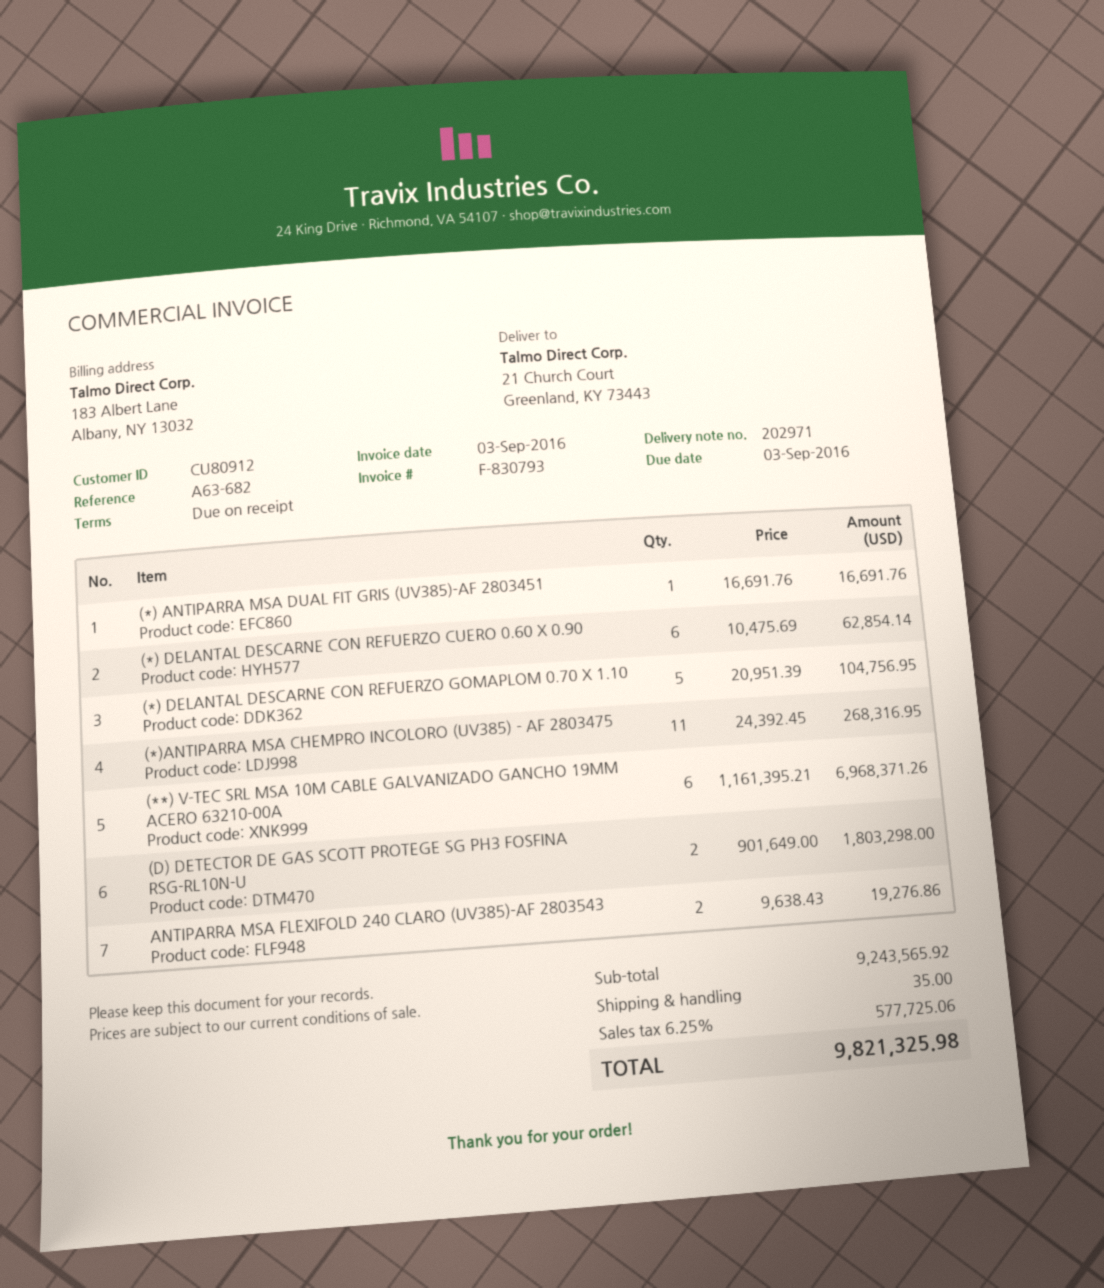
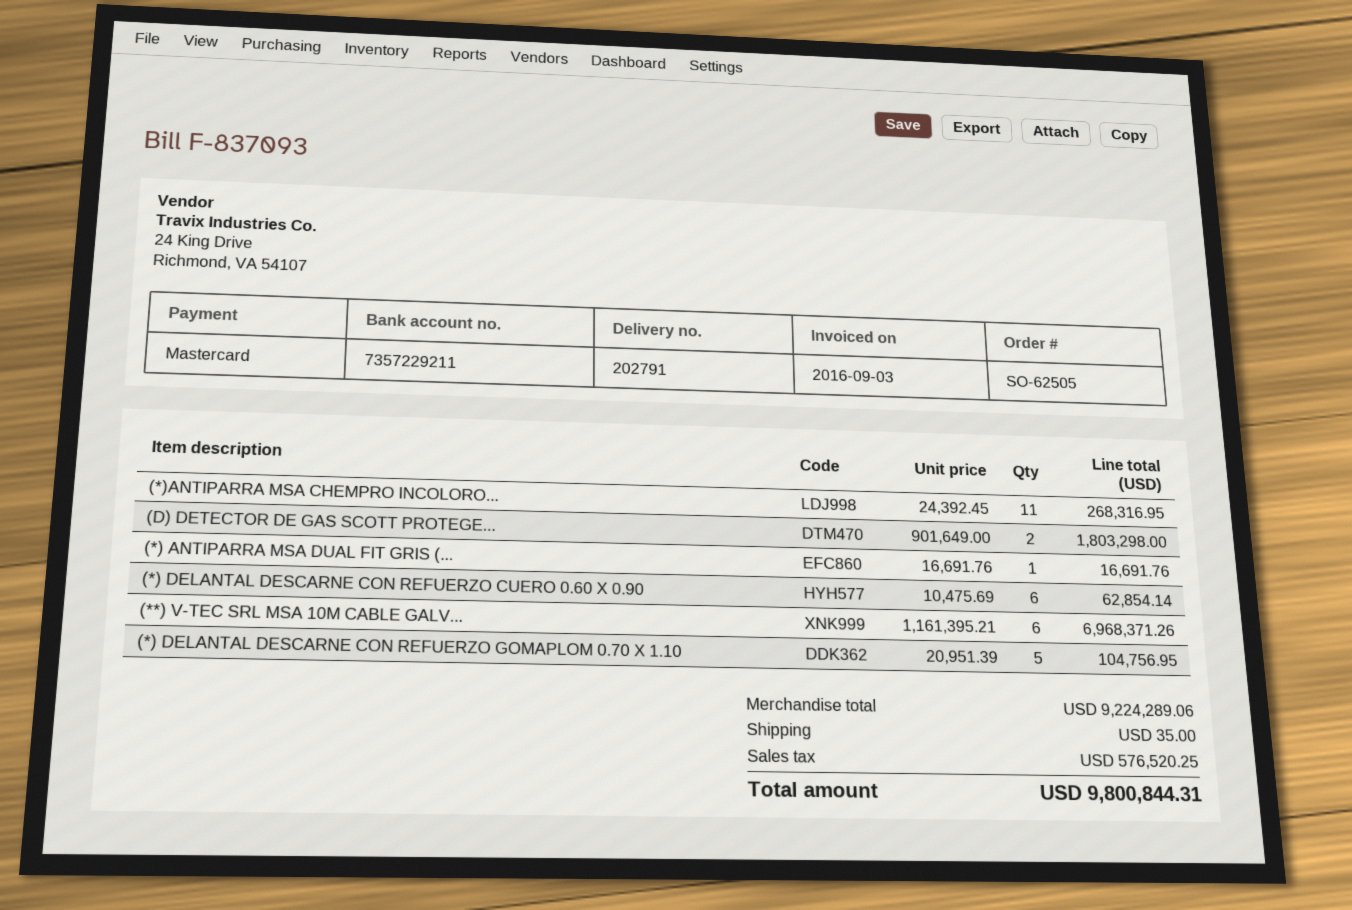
delivery note number: 202971 -> 202791
invoice number: F-830793 -> F-837093
ANTIPARRA MSA FLEXIFOLD 240 CLARO (UV385)-AF 2803543: 2 x 9638.43 = 19276.86 -> none
subtotal: 9243565.92 -> 9224289.06
tax: 577725.06 -> 576520.25
total: 9821325.98 -> 9800844.31

